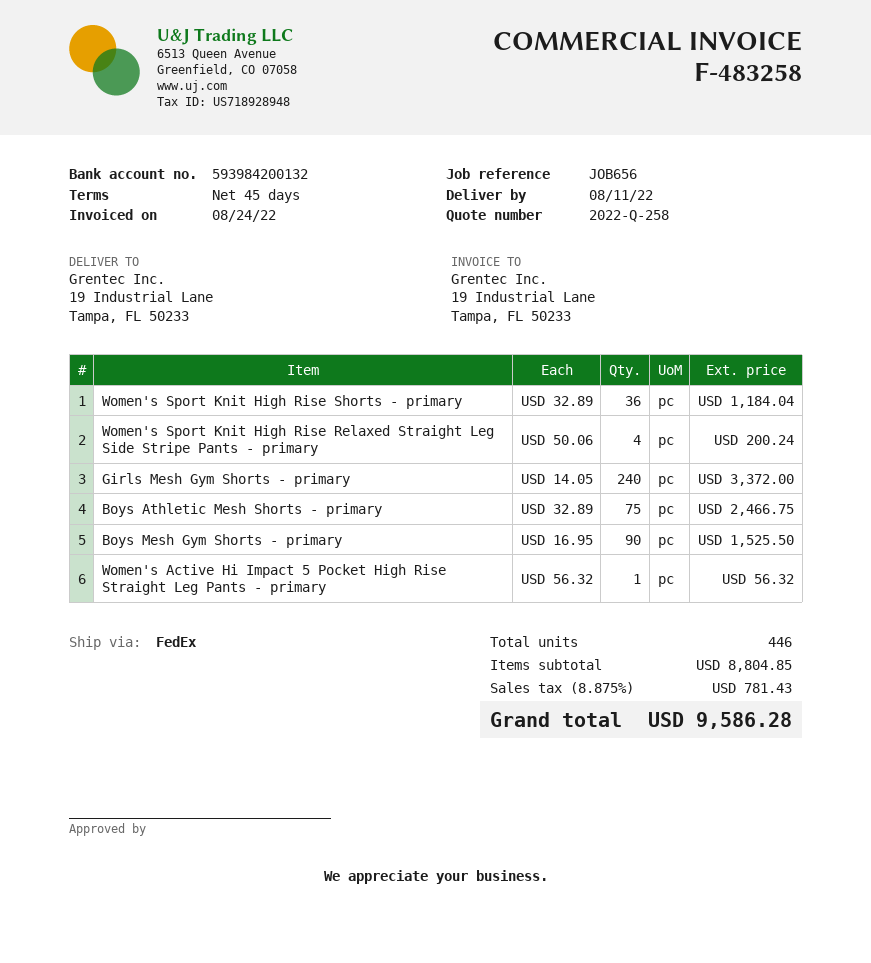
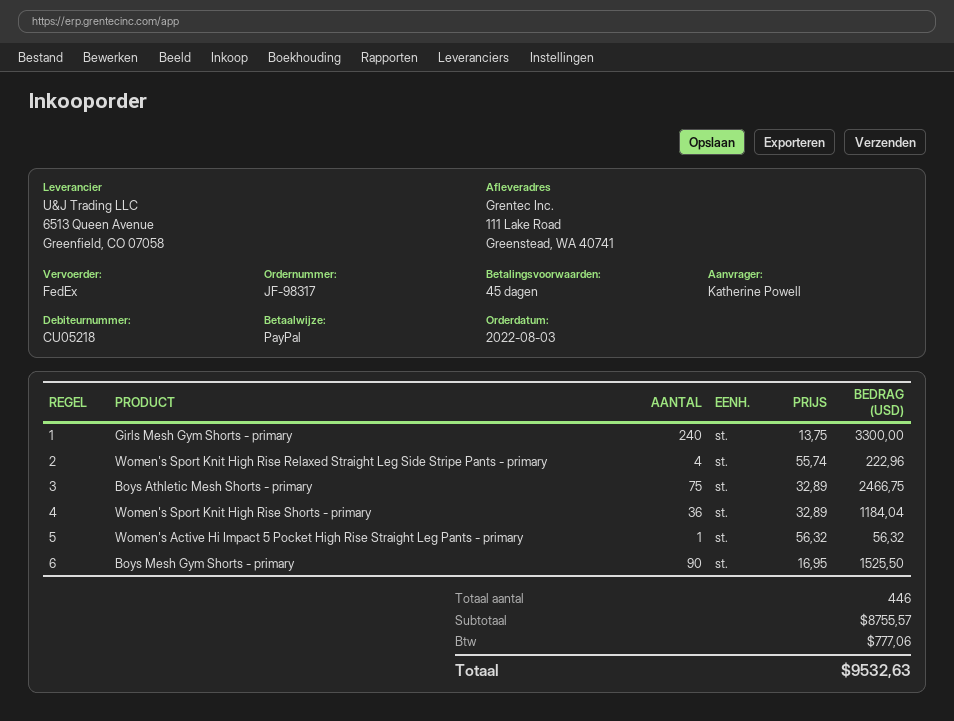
ship to: 19 Industrial Lane, Tampa, FL 50233 -> 111 Lake Road, Greenstead, WA 40741
Women's Sport Knit High Rise Relaxed Straight Leg Side Stripe Pants - primary: 4 x 50.06 = 200.24 -> 4 x 55.74 = 222.96
Girls Mesh Gym Shorts - primary: 240 x 14.05 = 3372.00 -> 240 x 13.75 = 3300.00
subtotal: 8804.85 -> 8755.57
tax: 781.43 -> 777.06
total: 9586.28 -> 9532.63

